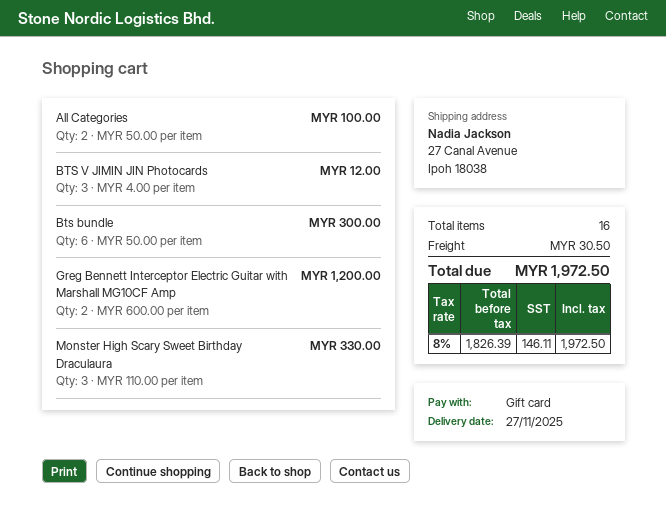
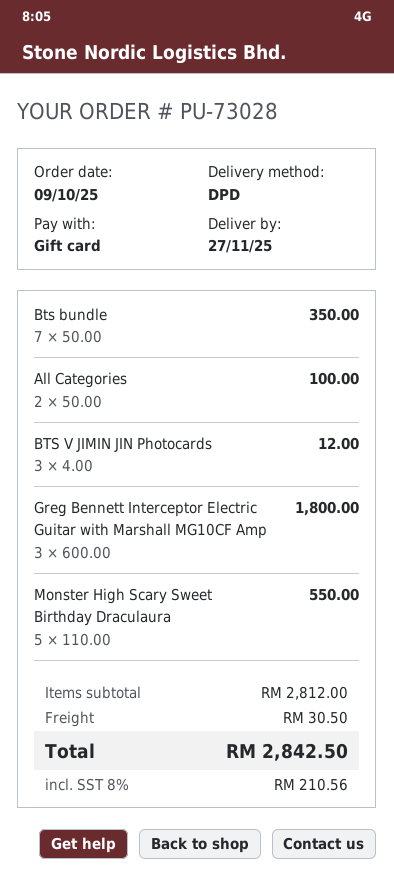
Bts bundle: 6 x 50.00 = 300.00 -> 7 x 50.00 = 350.00
Greg Bennett Interceptor Electric Guitar with Marshall MG10CF Amp: 2 x 600.00 = 1200.00 -> 3 x 600.00 = 1800.00
Monster High Scary Sweet Birthday Draculaura: 3 x 110.00 = 330.00 -> 5 x 110.00 = 550.00
tax: 8% = 146.11 -> 8% = 210.56
total: 1972.50 -> 2842.50

